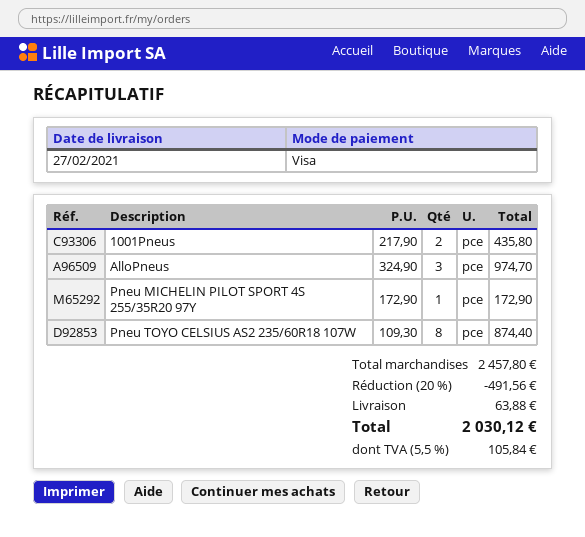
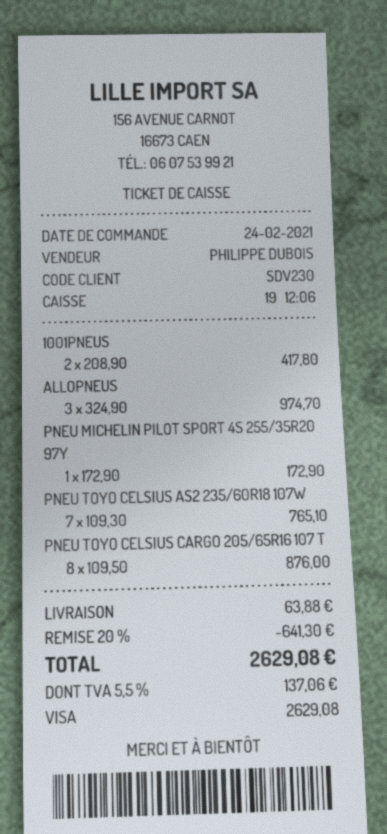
1001Pneus: 2 x 217.90 = 435.80 -> 2 x 208.90 = 417.80
Pneu TOYO CELSIUS AS2 235/60R18 107W: 8 x 109.30 = 874.40 -> 7 x 109.30 = 765.10
PNEU TOYO CELSIUS CARGO 205/65R16 107 T: none -> 8 x 109.50 = 876.00
discount: 20% = 491.56 -> 20% = 641.30
tax: 5.5% = 105.84 -> 5.5% = 137.06
total: 2030.12 -> 2629.08

